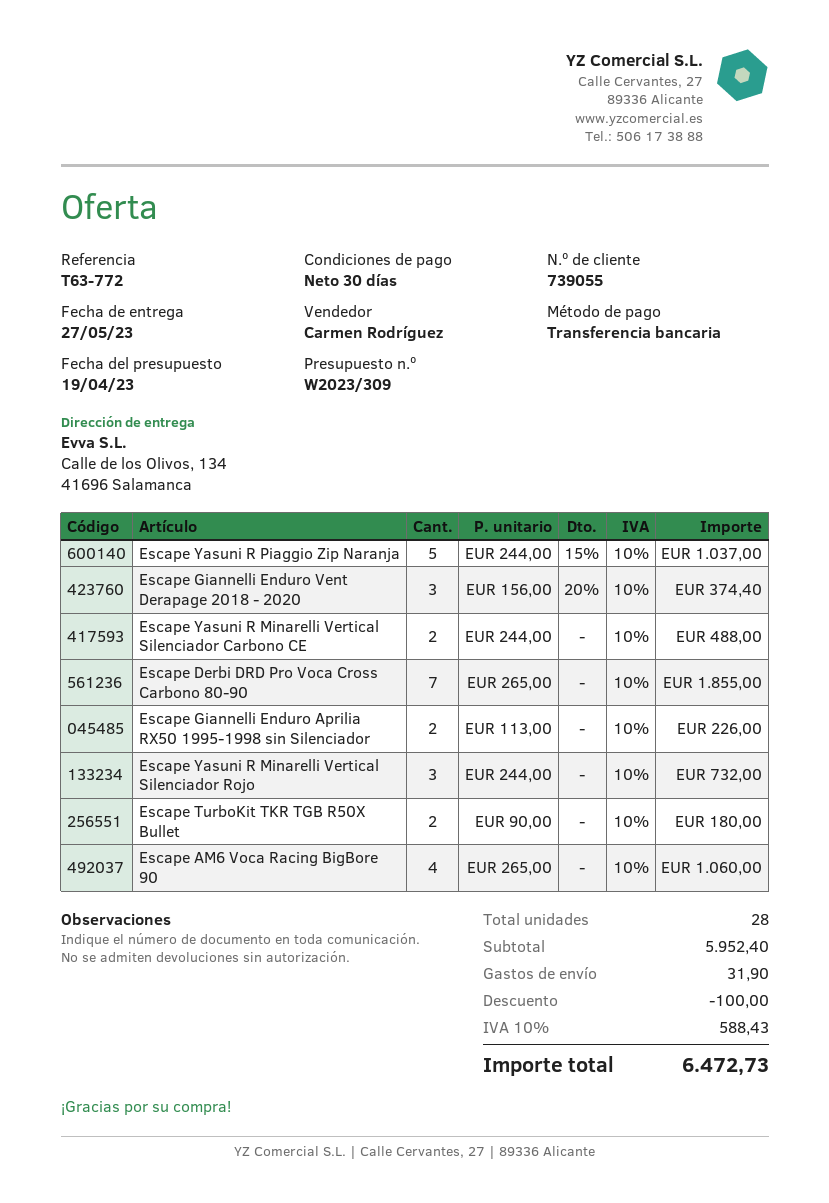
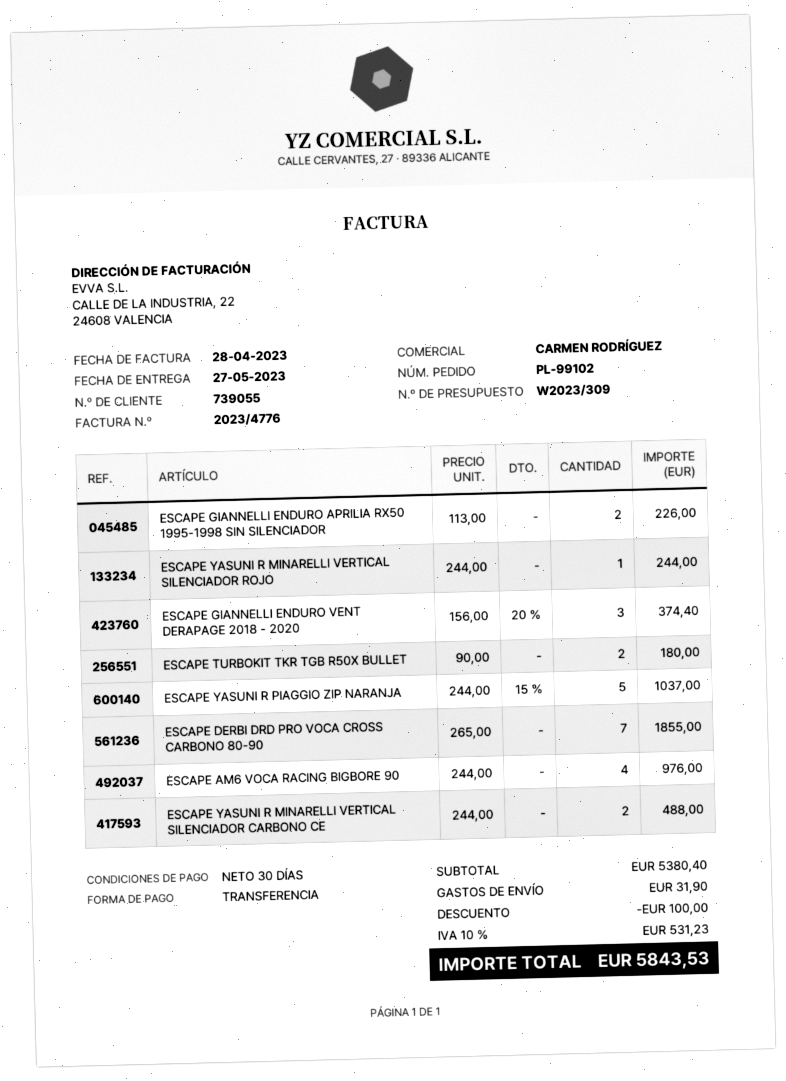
Escape Yasuni R Minarelli Vertical Silenciador Rojo: 3 x 244.00 = 732.00 -> 1 x 244.00 = 244.00
Escape AM6 Voca Racing BigBore 90: 4 x 265.00 = 1060.00 -> 4 x 244.00 = 976.00
subtotal: 5952.40 -> 5380.40
tax: 10% = 588.43 -> 10% = 531.23
total: 6472.73 -> 5843.53

